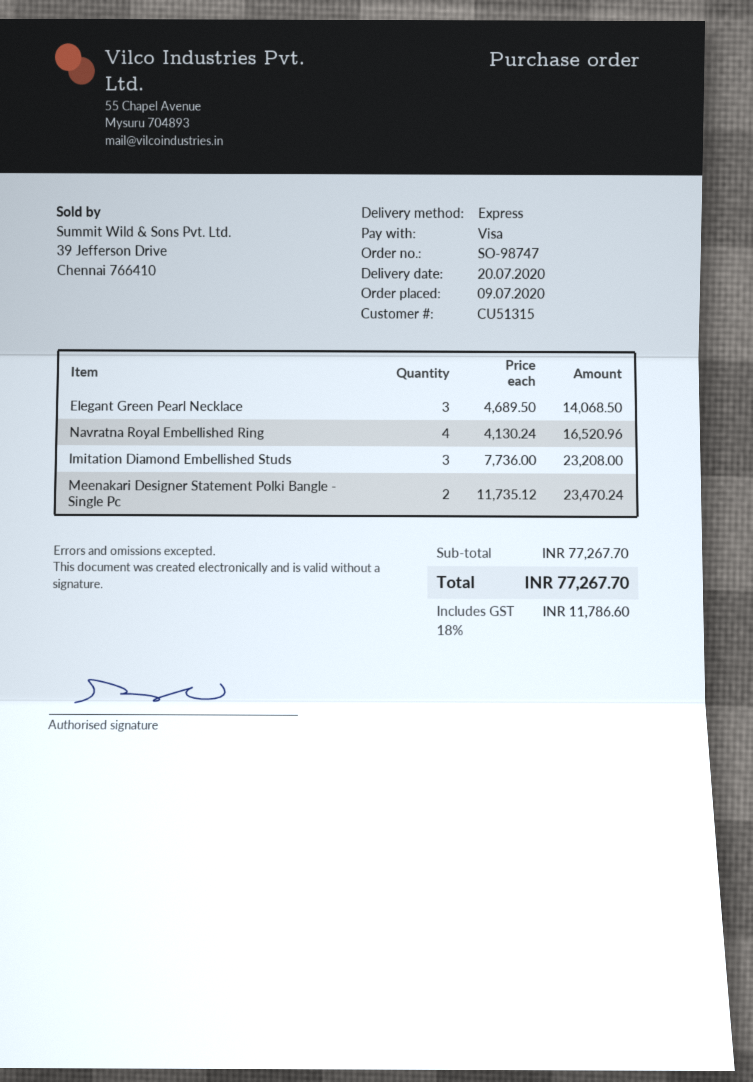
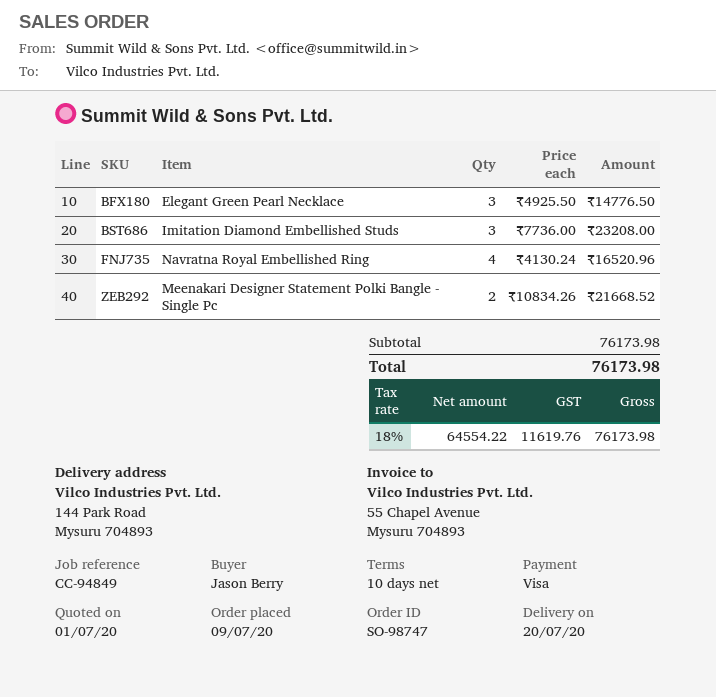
Elegant Green Pearl Necklace: 3 x 4689.50 = 14068.50 -> 3 x 4925.50 = 14776.50
Meenakari Designer Statement Polki Bangle - Single Pc: 2 x 11735.12 = 23470.24 -> 2 x 10834.26 = 21668.52
subtotal: 77267.70 -> 76173.98
tax: 18% = 11786.60 -> 18% = 11619.76
total: 77267.70 -> 76173.98

